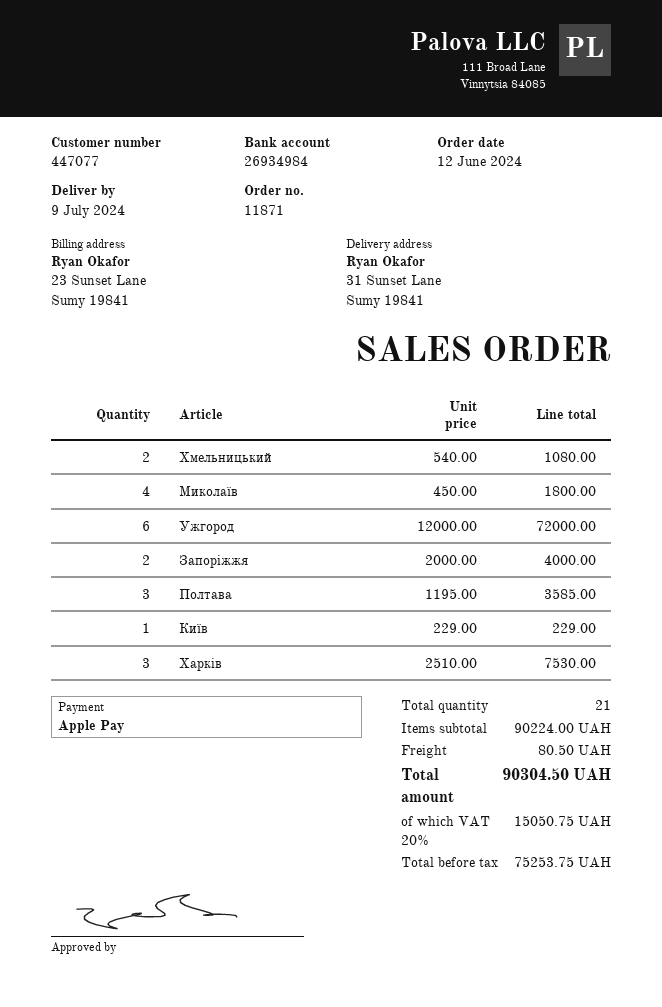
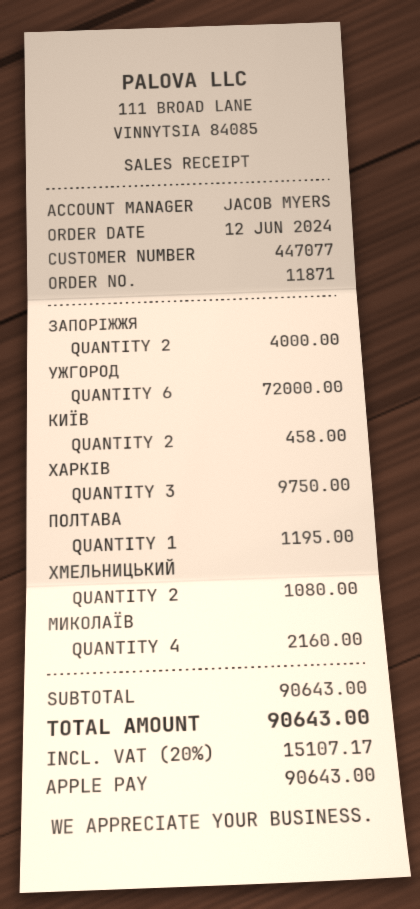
Миколаїв: 4 for 1800.00 -> 4 for 2160.00
Полтава: 3 for 3585.00 -> 1 for 1195.00
Київ: 1 for 229.00 -> 2 for 458.00
Харків: 3 for 7530.00 -> 3 for 9750.00
subtotal: 90224.00 -> 90643.00
shipping: 80.50 -> none
tax: 20% = 15050.75 -> 20% = 15107.17
total: 90304.50 -> 90643.00

